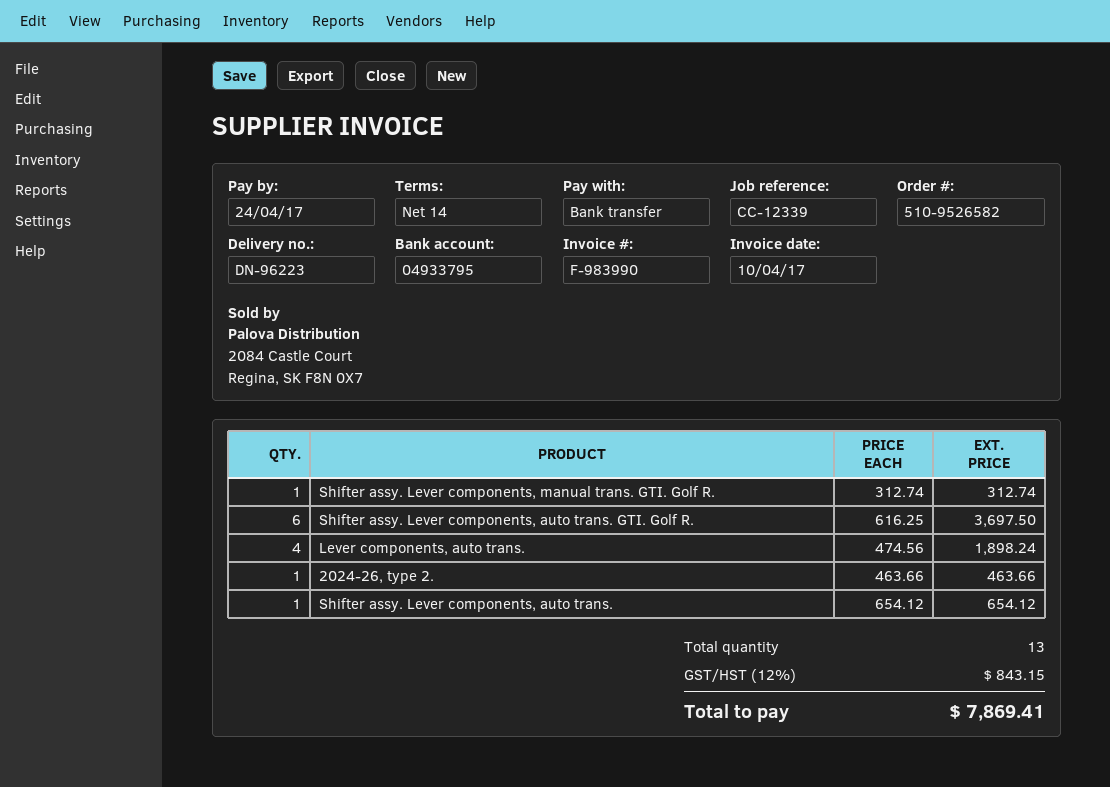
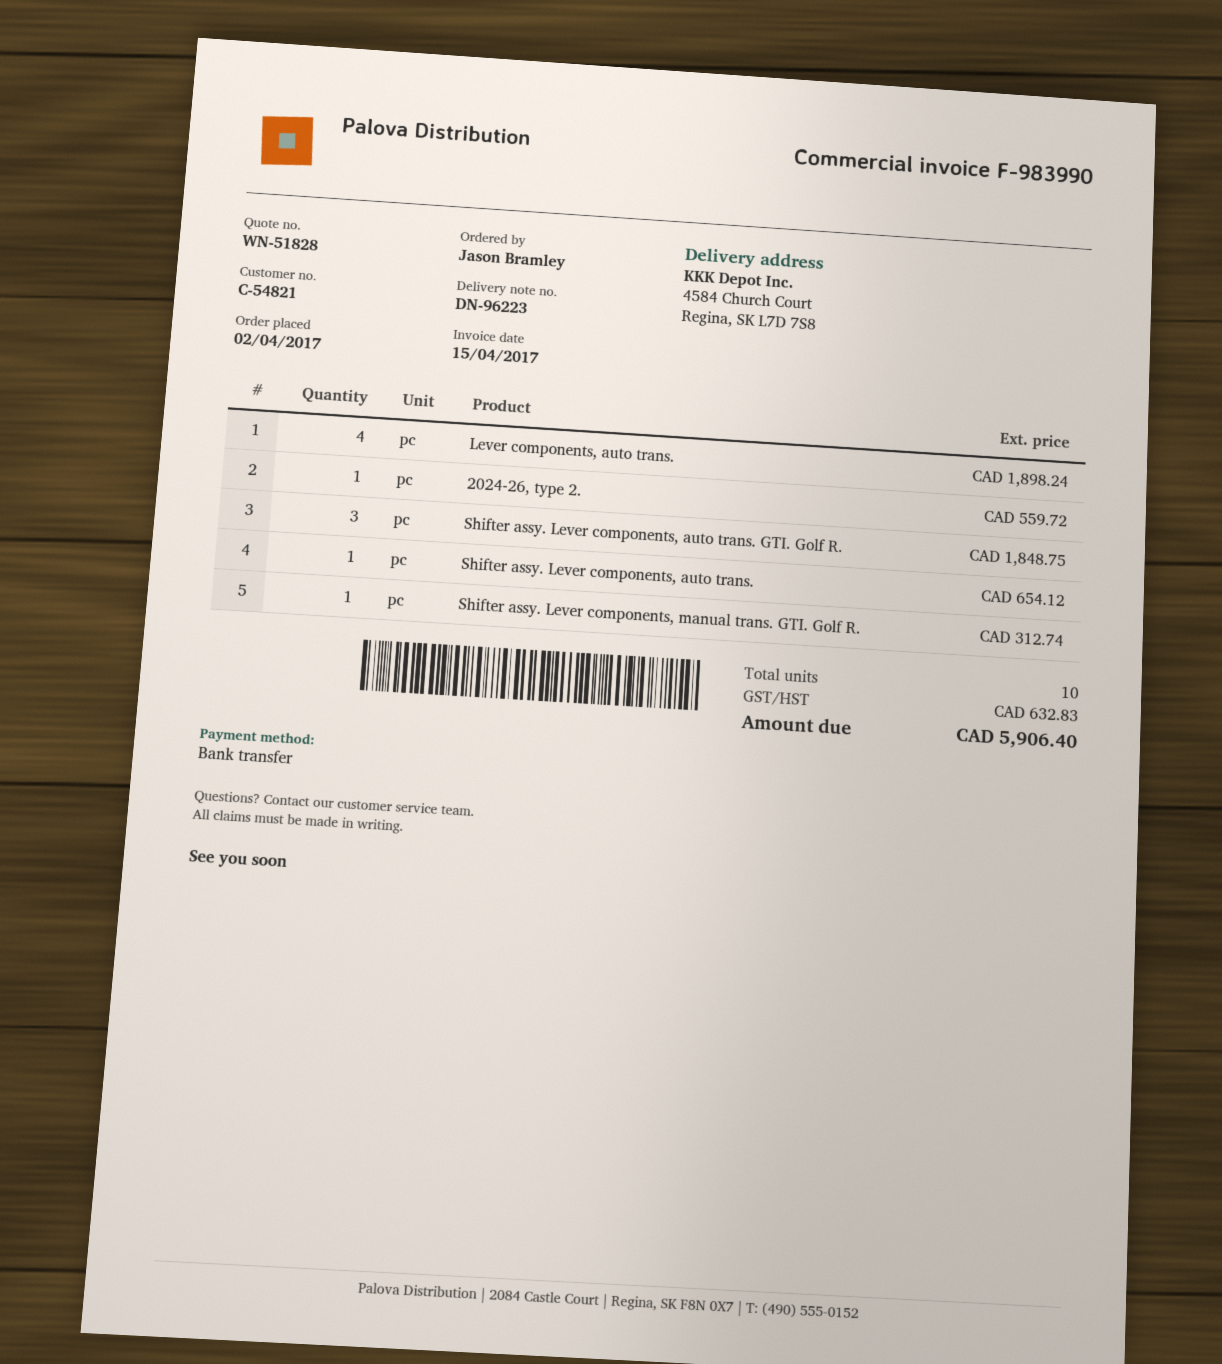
invoice date: 2017-04-10 -> 2017-04-15
Shifter assy. Lever components, auto trans. GTI. Golf R.: 6 for 3697.50 -> 3 for 1848.75
2024-26, type 2.: 1 for 463.66 -> 1 for 559.72
total quantity: 13 -> 10
tax: 843.15 -> 632.83
total: 7869.41 -> 5906.40

